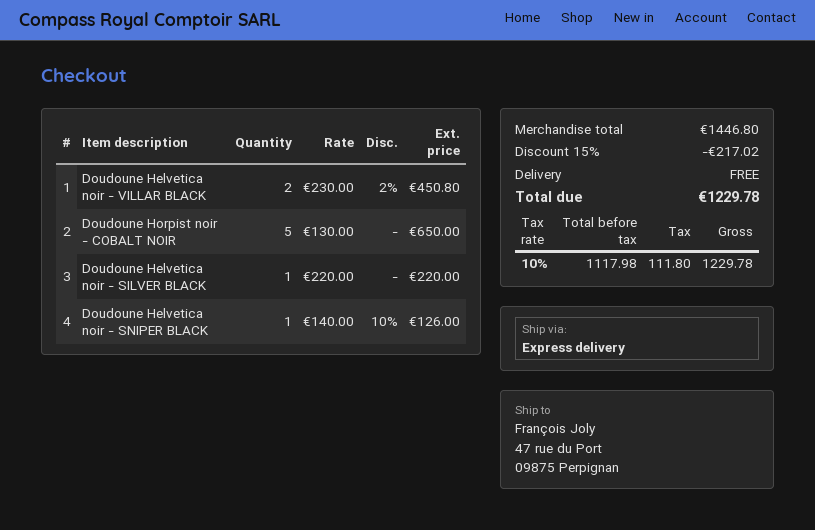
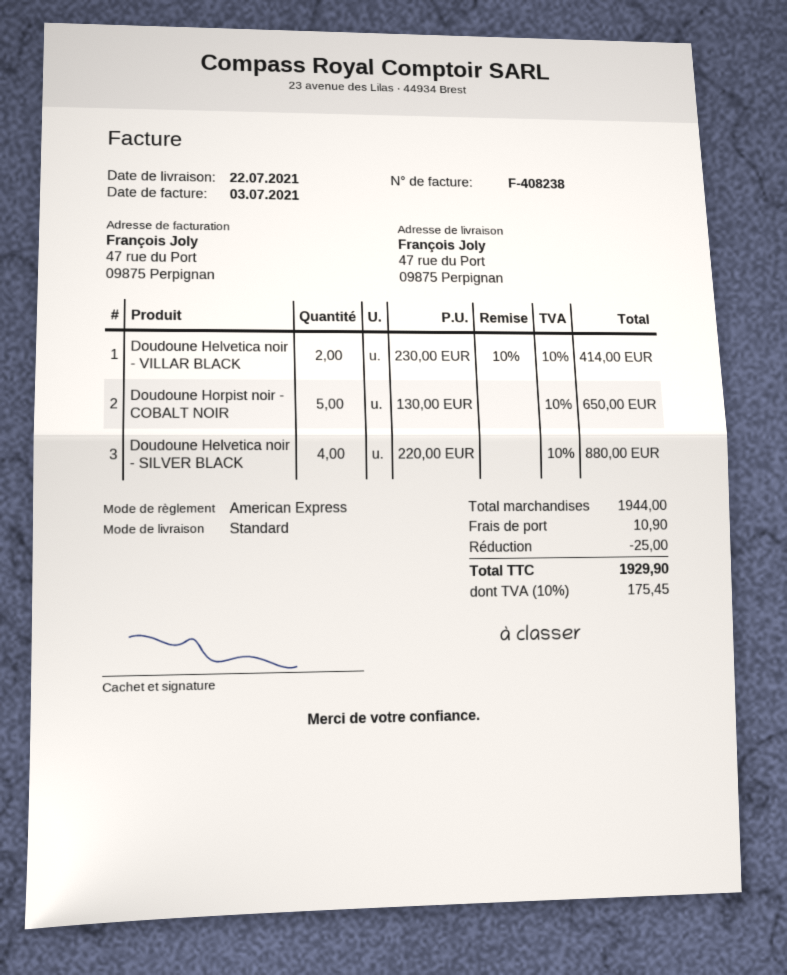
shipping method: express -> standard
Doudoune Helvetica noir - VILLAR BLACK: 2 x 230.00 - 2% = 450.80 -> 2 x 230.00 - 10% = 414.00
Doudoune Helvetica noir - SILVER BLACK: 1 x 220.00 = 220.00 -> 4 x 220.00 = 880.00
Doudoune Helvetica noir - SNIPER BLACK: 1 x 140.00 - 10% = 126.00 -> none
subtotal: 1446.80 -> 1944.00
discount: 217.02 -> 25.00
shipping: 0.00 -> 10.90
tax: 10% = 111.80 -> 10% = 175.45
total: 1229.78 -> 1929.90

